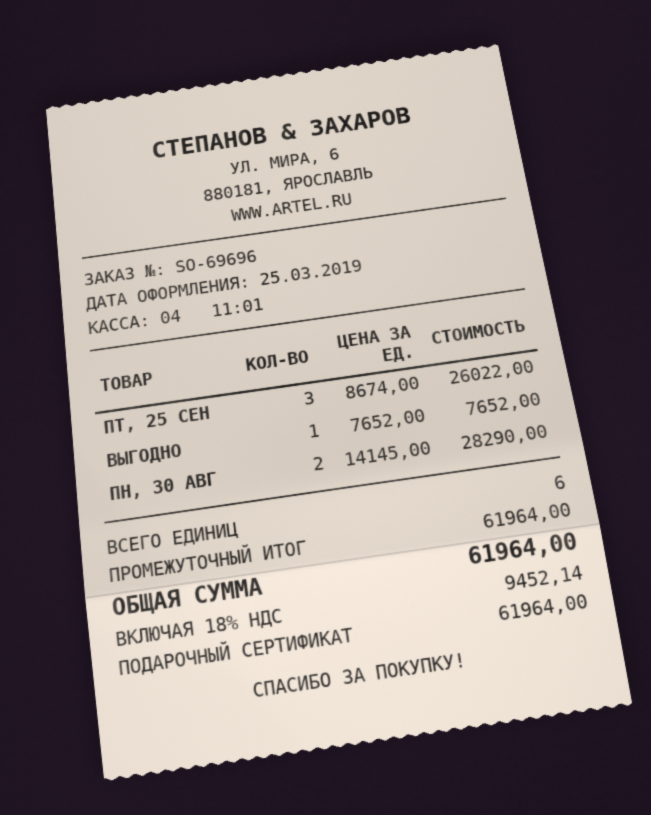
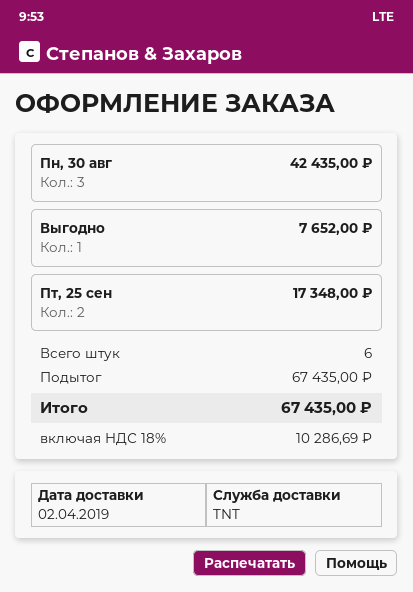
ПТ, 25 СЕН: 3 for 26022.00 -> 2 for 17348.00
ПН, 30 АВГ: 2 for 28290.00 -> 3 for 42435.00
subtotal: 61964.00 -> 67435.00
tax: 18% = 9452.14 -> 18% = 10286.69
total: 61964.00 -> 67435.00

